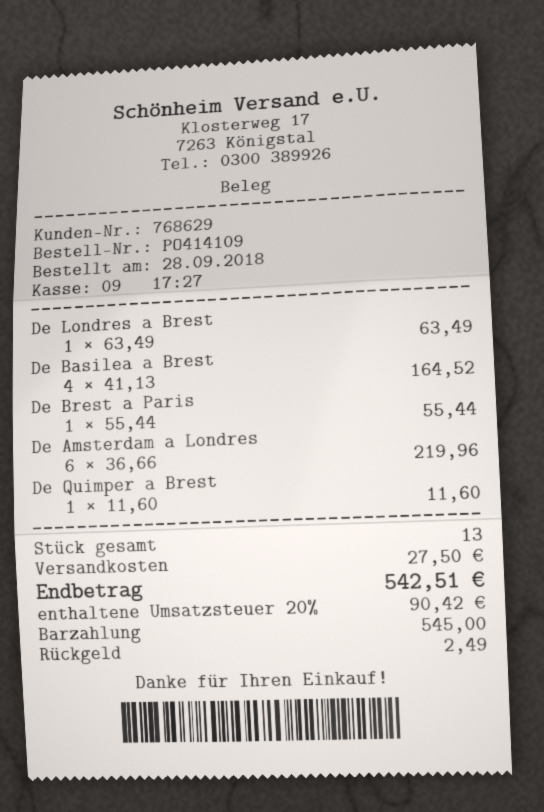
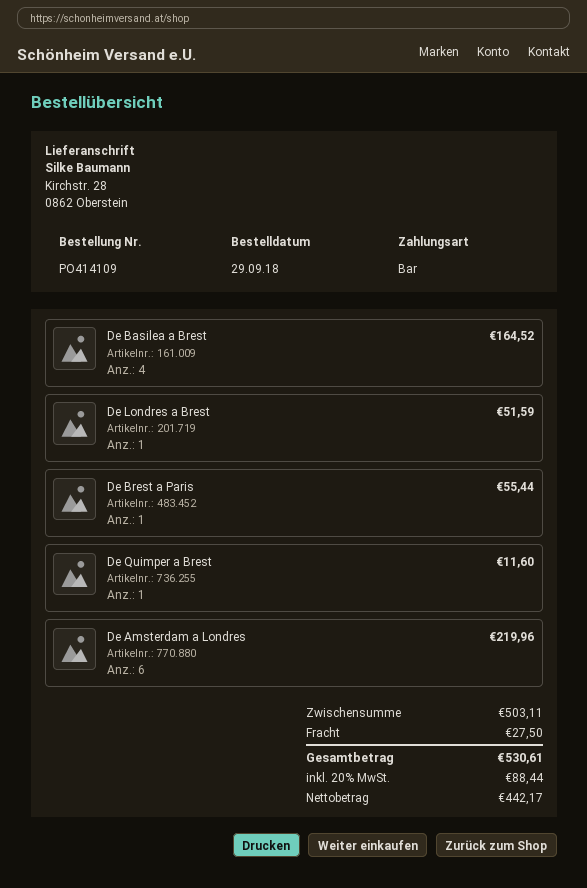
order date: 2018-09-28 -> 2018-09-29
De Londres a Brest: 1 for 63.49 -> 1 for 51.59
tax: 20% = 90.42 -> 20% = 88.44
total: 542.51 -> 530.61

